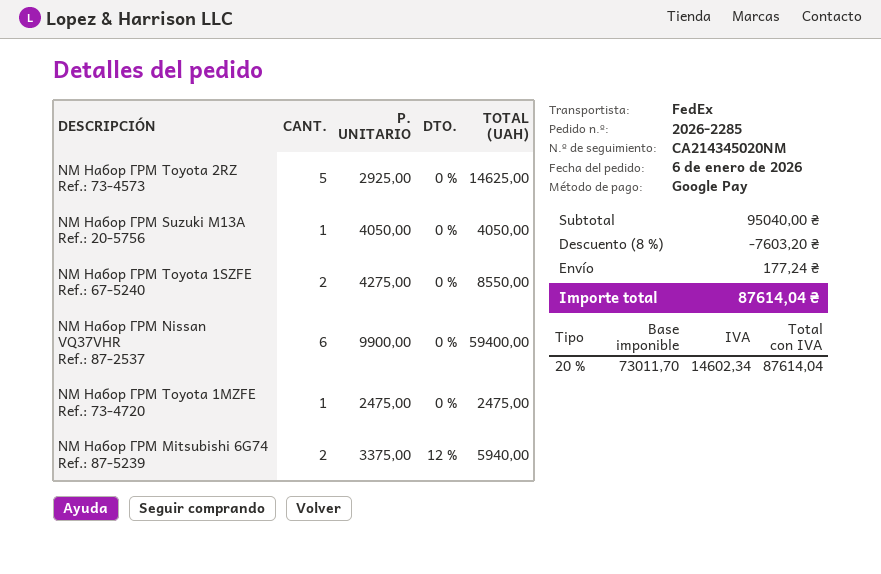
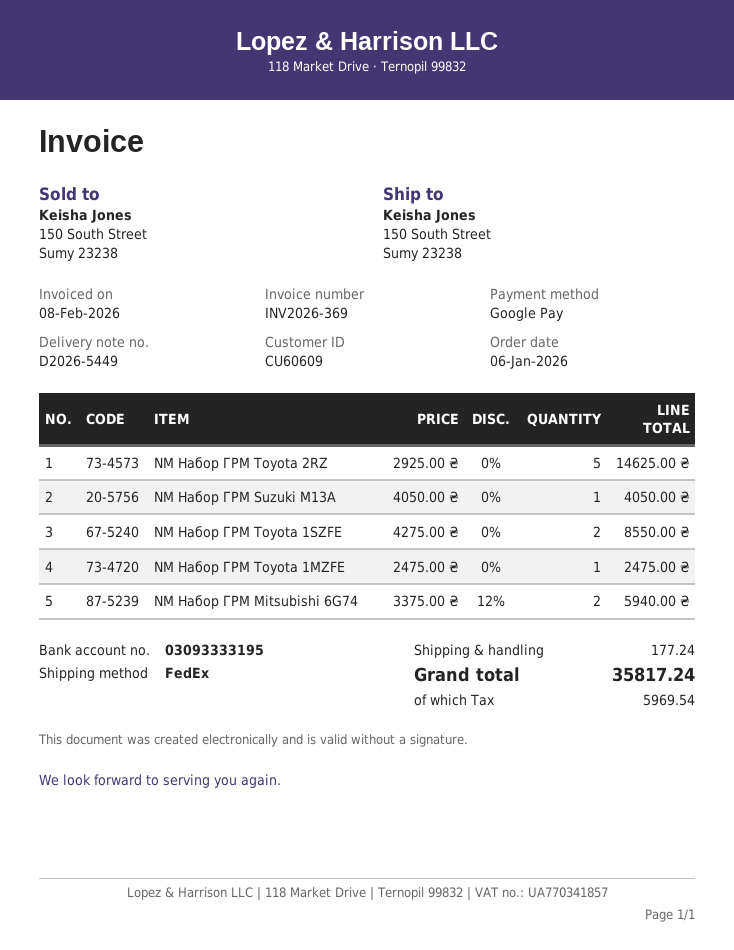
NM Набор ГРМ Nissan VQ37VHR: 6 x 9900.00 = 59400.00 -> none
discount: 8% = 7603.20 -> none
tax: 14602.34 -> 5969.54
total: 87614.04 -> 35817.24

